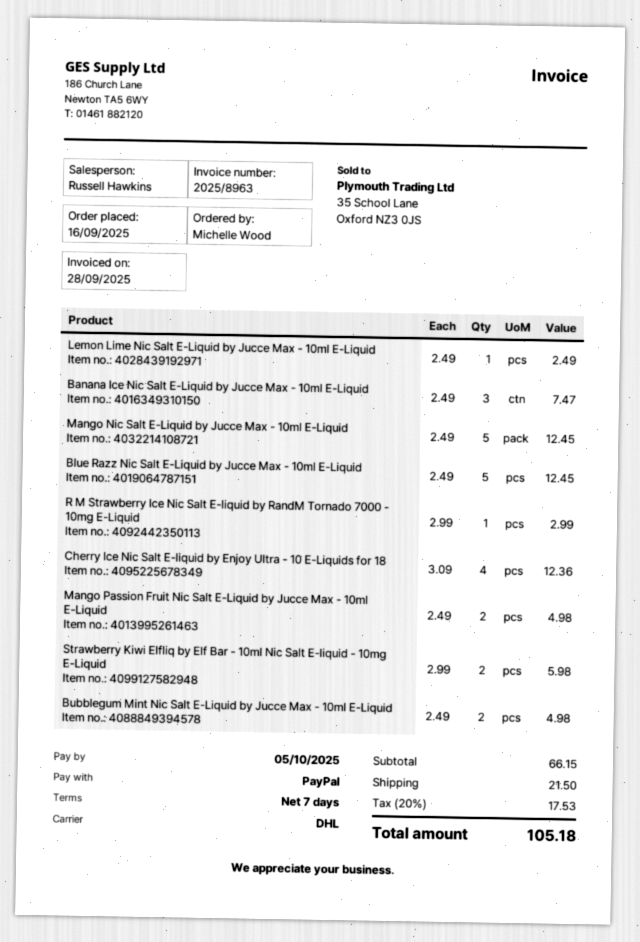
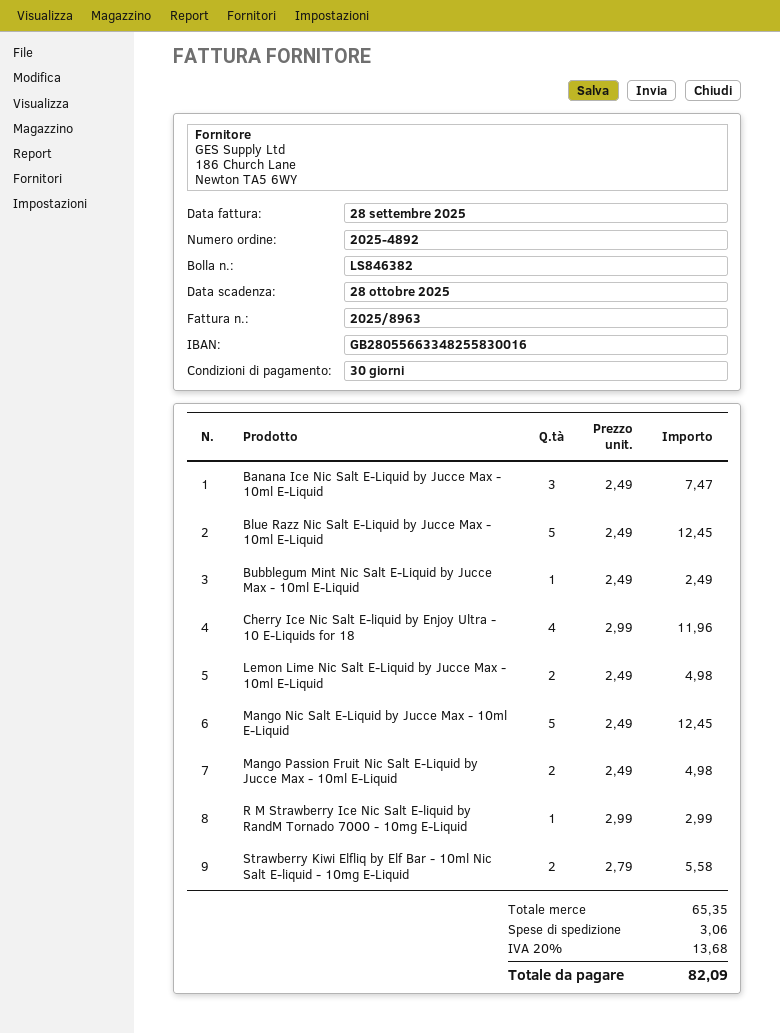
payment terms: 7 days -> 30 days
due date: 2025-10-05 -> 2025-10-28
Lemon Lime Nic Salt E-Liquid by Jucce Max - 10ml E-Liquid: 1 x 2.49 = 2.49 -> 2 x 2.49 = 4.98
Cherry Ice Nic Salt E-liquid by Enjoy Ultra - 10 E-Liquids for 18: 4 x 3.09 = 12.36 -> 4 x 2.99 = 11.96
Strawberry Kiwi Elfliq by Elf Bar - 10ml Nic Salt E-liquid - 10mg E-Liquid: 2 x 2.99 = 5.98 -> 2 x 2.79 = 5.58
Bubblegum Mint Nic Salt E-Liquid by Jucce Max - 10ml E-Liquid: 2 x 2.49 = 4.98 -> 1 x 2.49 = 2.49
subtotal: 66.15 -> 65.35
shipping: 21.50 -> 3.06
tax: 20% = 17.53 -> 20% = 13.68
total: 105.18 -> 82.09

